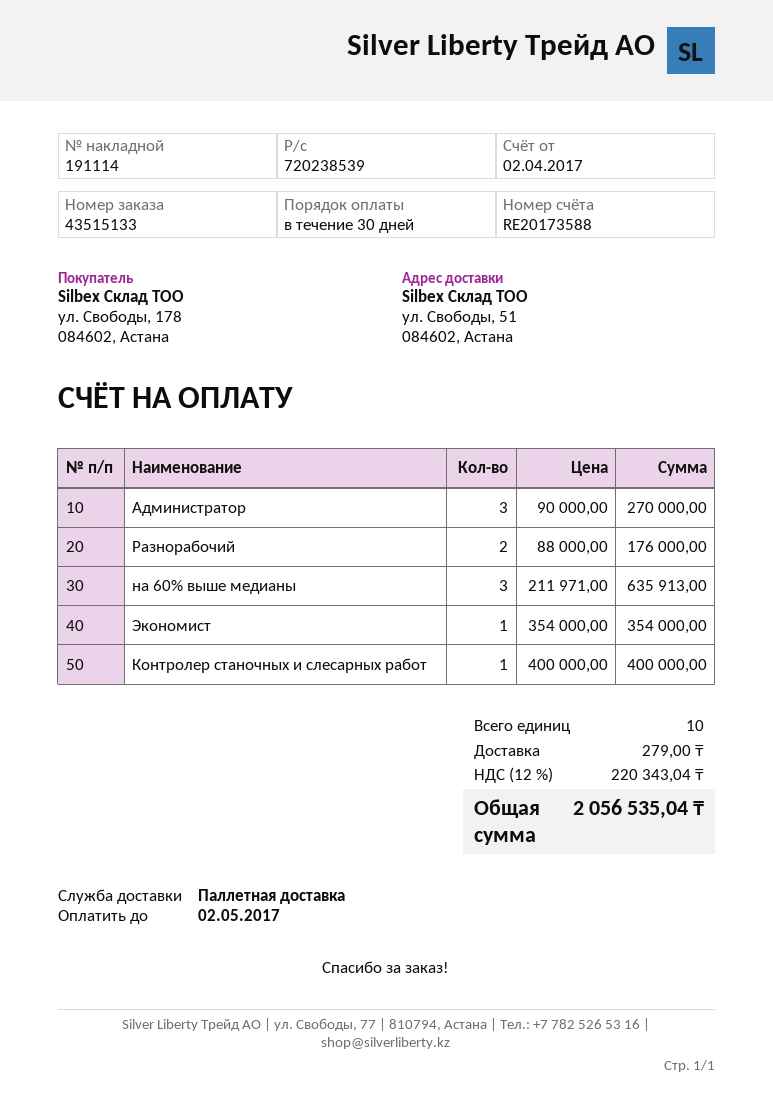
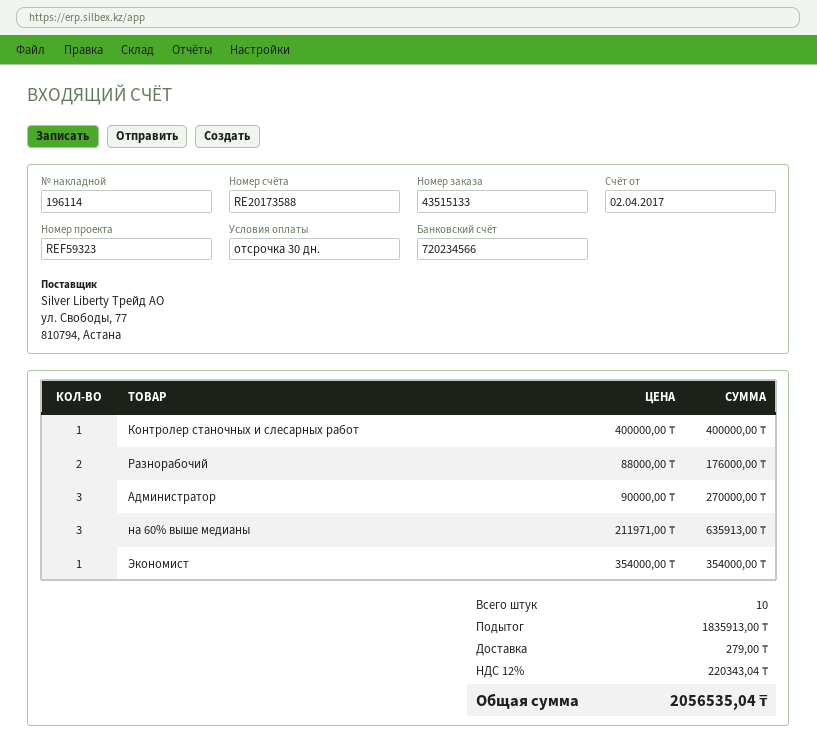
delivery note number: 191114 -> 196114
bank account: 720238539 -> 720234566

